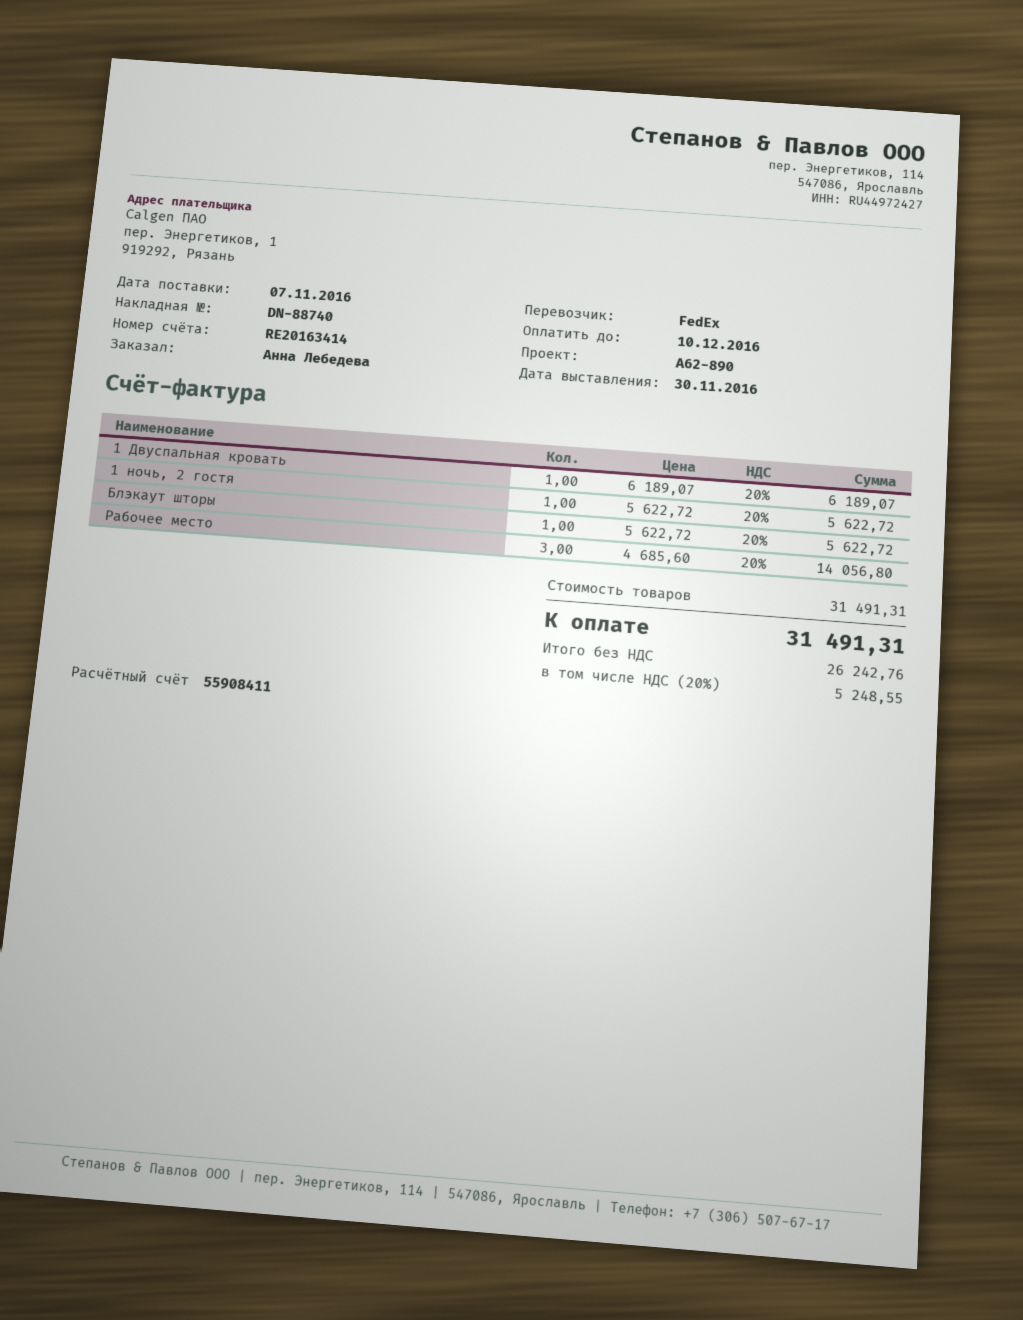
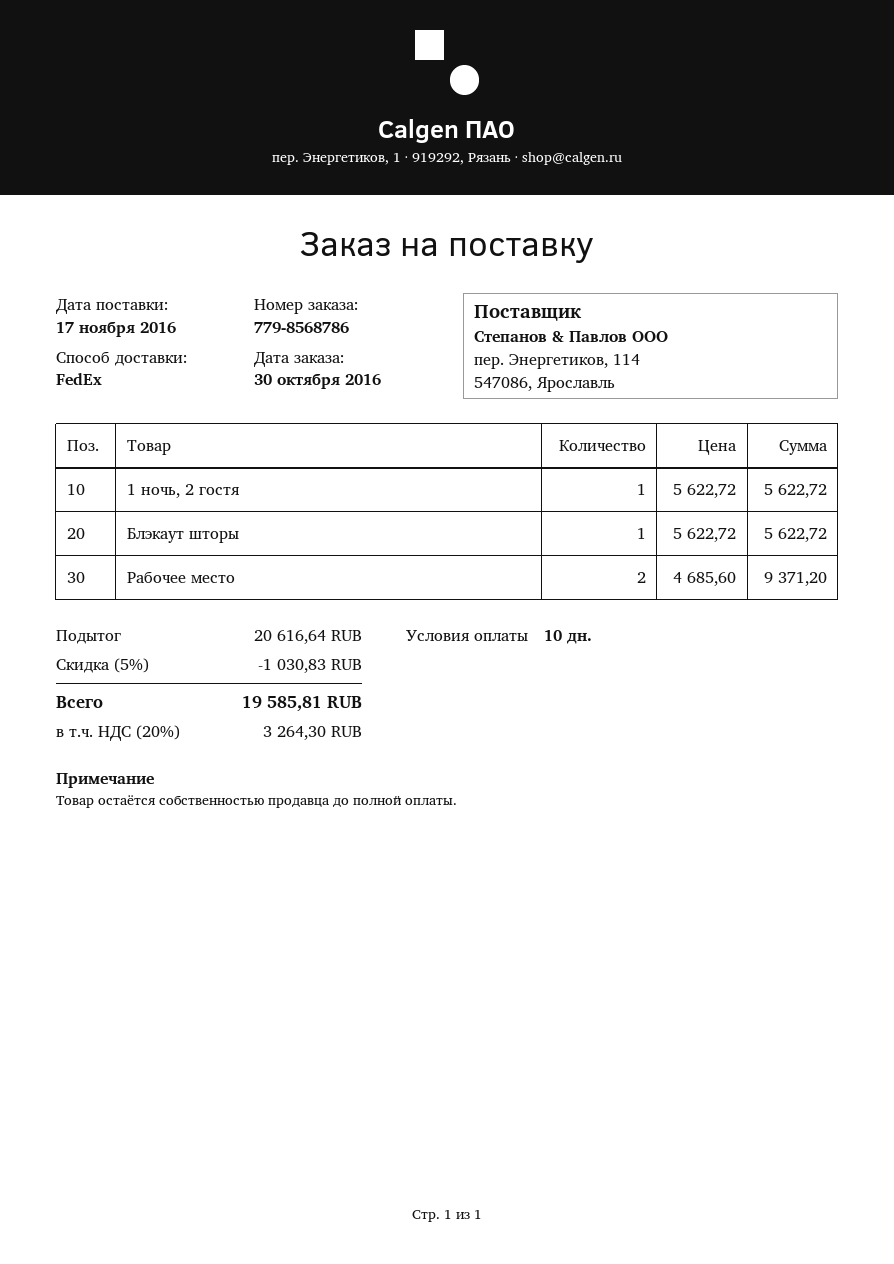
delivery date: 2016-11-07 -> 2016-11-17
1 Двуспальная кровать: 1 x 6189.07 = 6189.07 -> none
Рабочее место: 3 x 4685.60 = 14056.80 -> 2 x 4685.60 = 9371.20
subtotal: 31491.31 -> 20616.64
discount: none -> 5% = 1030.83
tax: 20% = 5248.55 -> 20% = 3264.30
total: 31491.31 -> 19585.81

